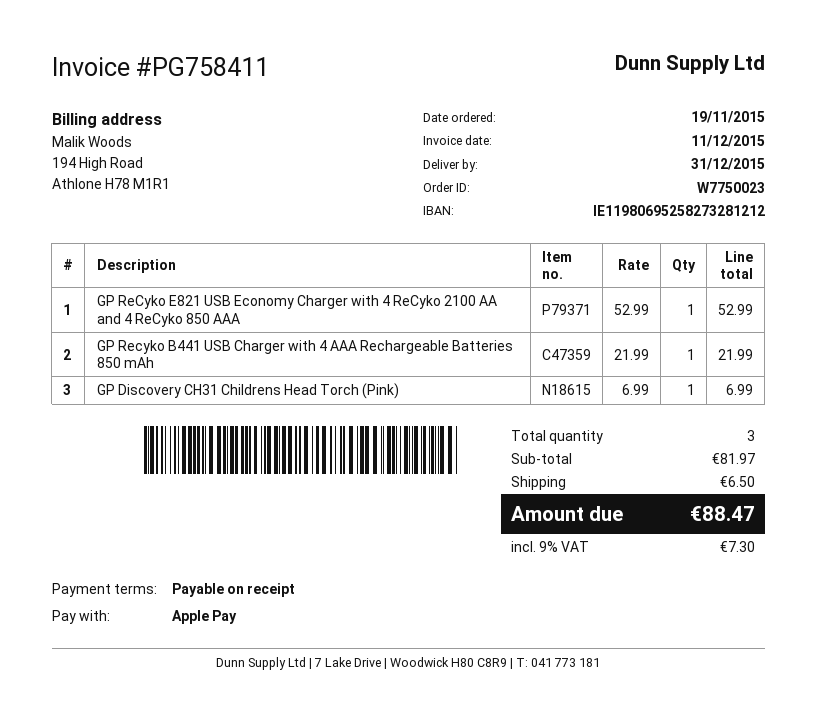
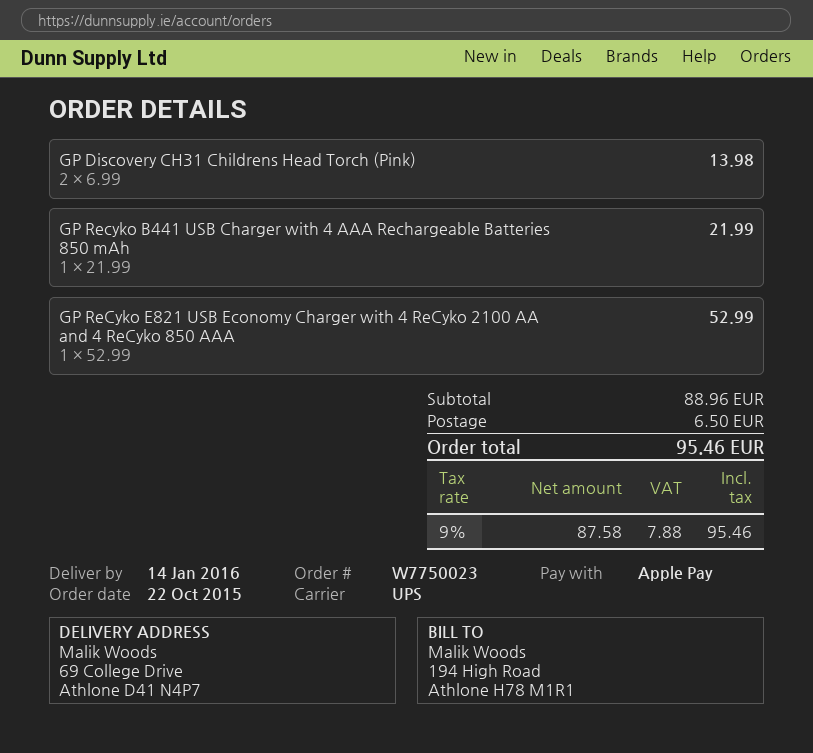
order date: 2015-11-19 -> 2015-10-22
delivery date: 2015-12-31 -> 2016-01-14
GP Discovery CH31 Childrens Head Torch (Pink): 1 x 6.99 = 6.99 -> 2 x 6.99 = 13.98
subtotal: 81.97 -> 88.96
tax: 9% = 7.30 -> 9% = 7.88
total: 88.47 -> 95.46

